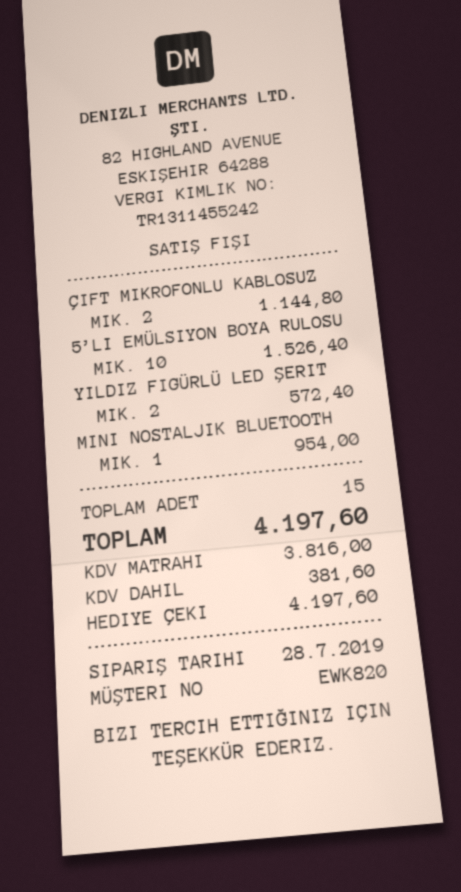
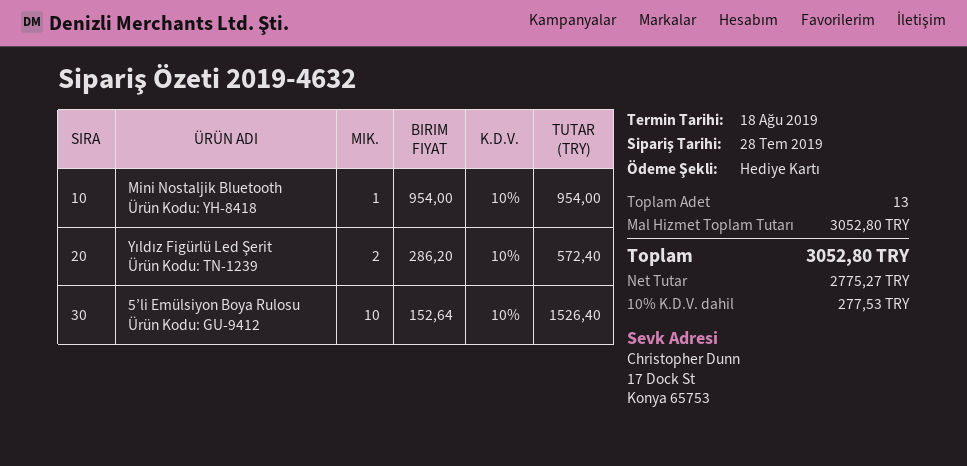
ÇIFT MIKROFONLU KABLOSUZ: 2 for 1144.80 -> none
total quantity: 15 -> 13
net: 3816.00 -> 2775.27
tax: 381.60 -> 277.53
total: 4197.60 -> 3052.80

